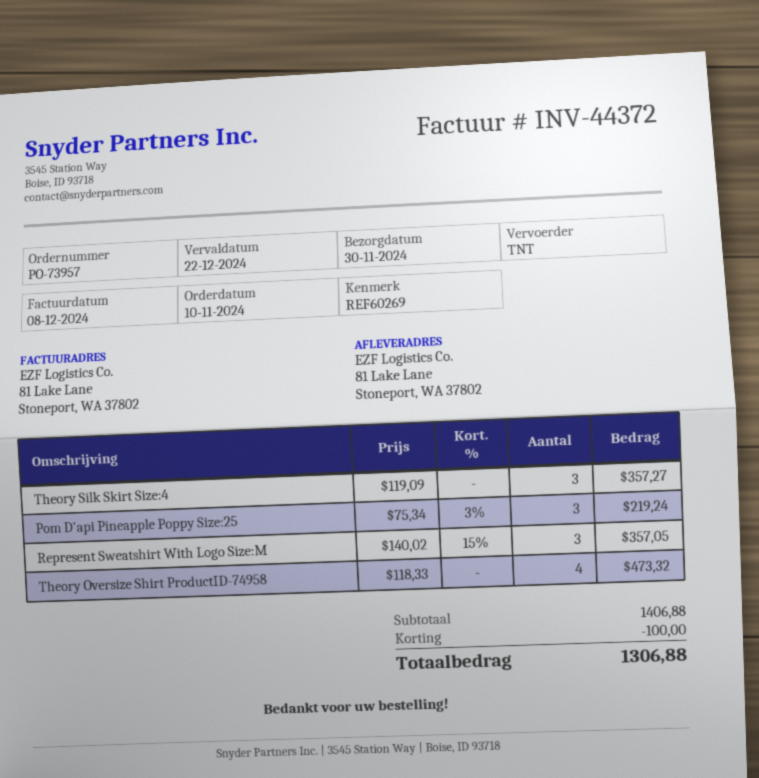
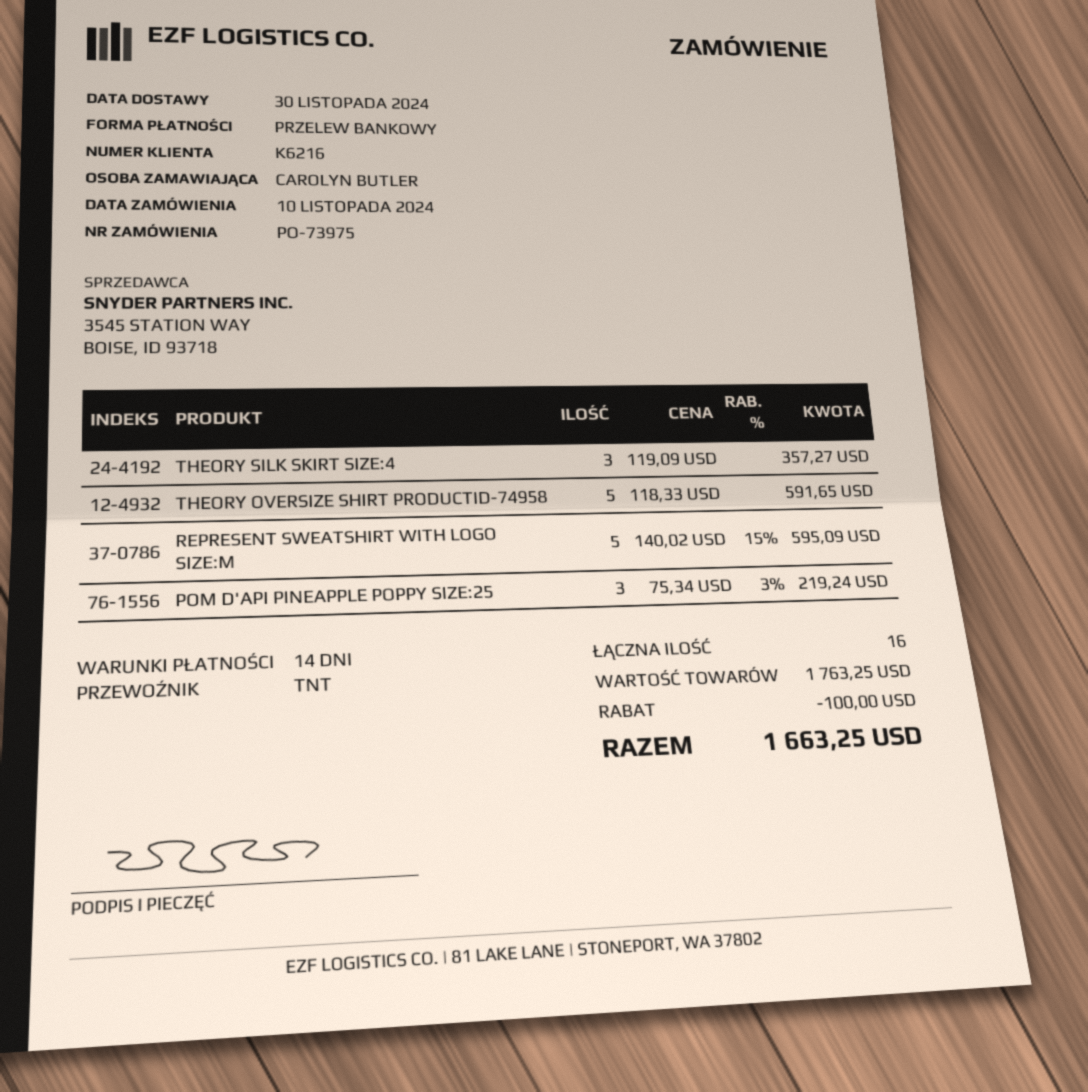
order number: PO-73957 -> PO-73975
Represent Sweatshirt With Logo Size:M: 3 x 140.02 - 15% = 357.05 -> 5 x 140.02 - 15% = 595.09
Theory Oversize Shirt ProductID-74958: 4 x 118.33 = 473.32 -> 5 x 118.33 = 591.65
subtotal: 1406.88 -> 1763.25
total: 1306.88 -> 1663.25

